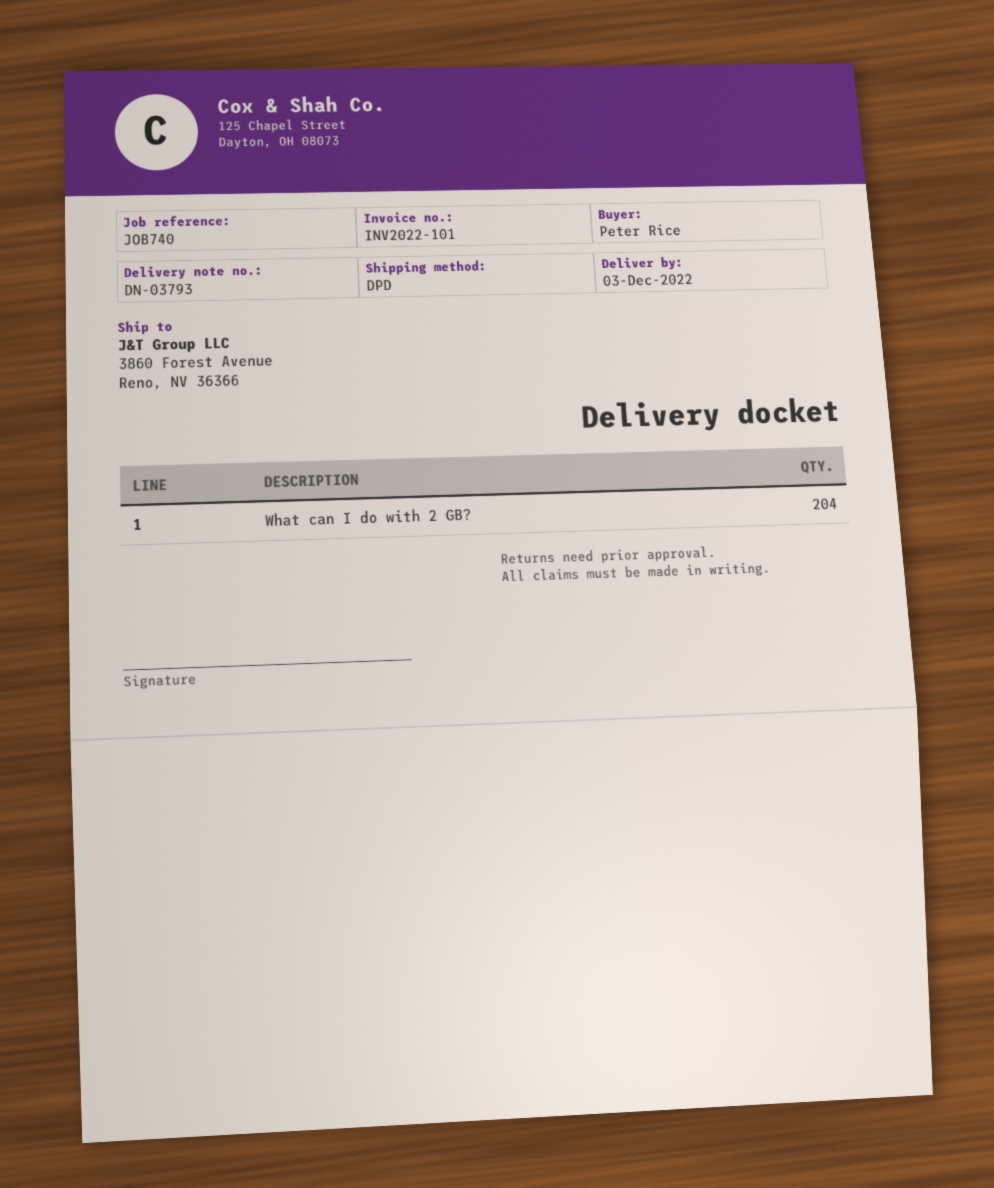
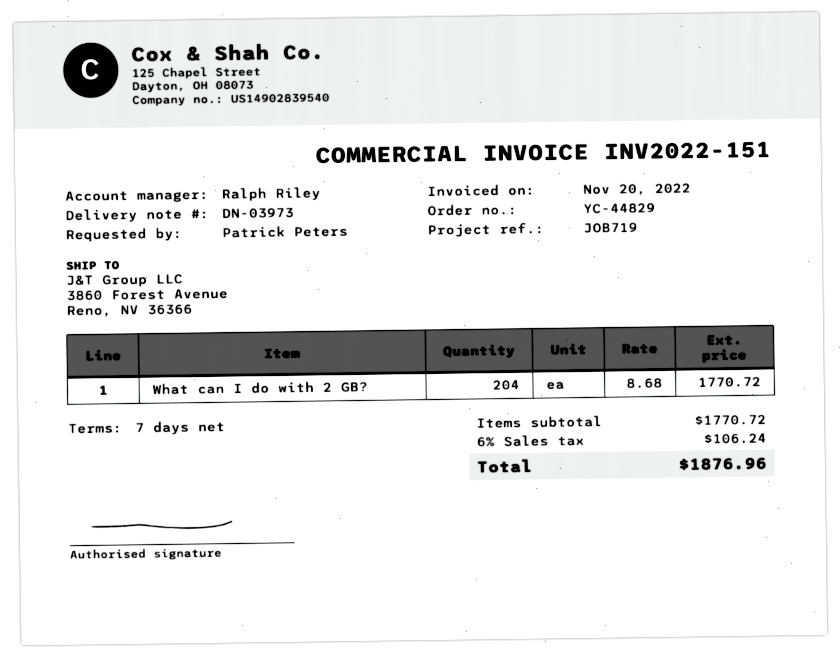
delivery note number: DN-03793 -> DN-03973
invoice number: INV2022-101 -> INV2022-151
reference: JOB740 -> JOB719
ordered by: Peter Rice -> Patrick Peters

